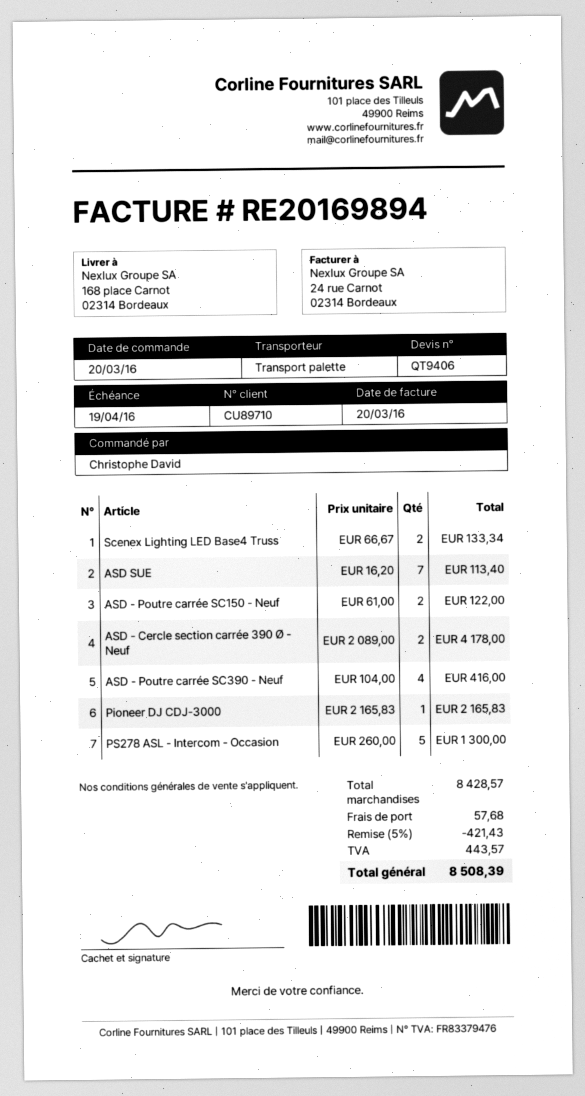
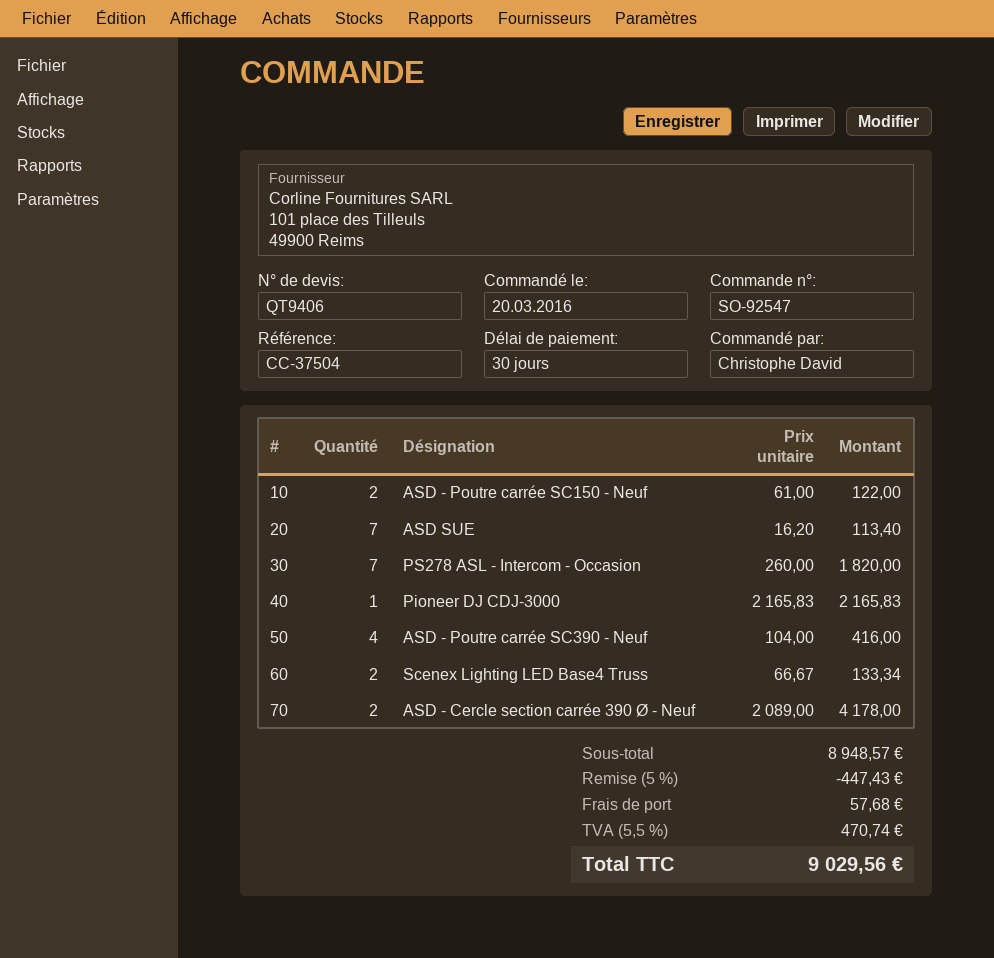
PS278 ASL - Intercom - Occasion: 5 x 260.00 = 1300.00 -> 7 x 260.00 = 1820.00
subtotal: 8428.57 -> 8948.57
discount: 5% = 421.43 -> 5% = 447.43
tax: 443.57 -> 470.74
total: 8508.39 -> 9029.56

